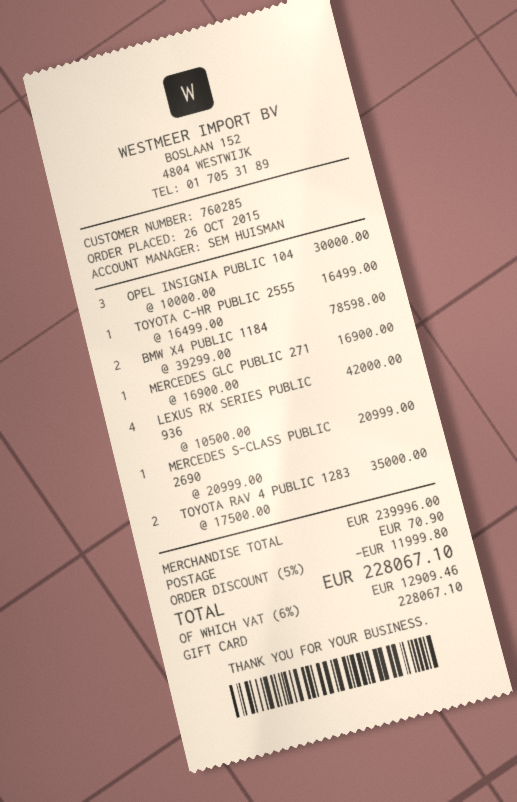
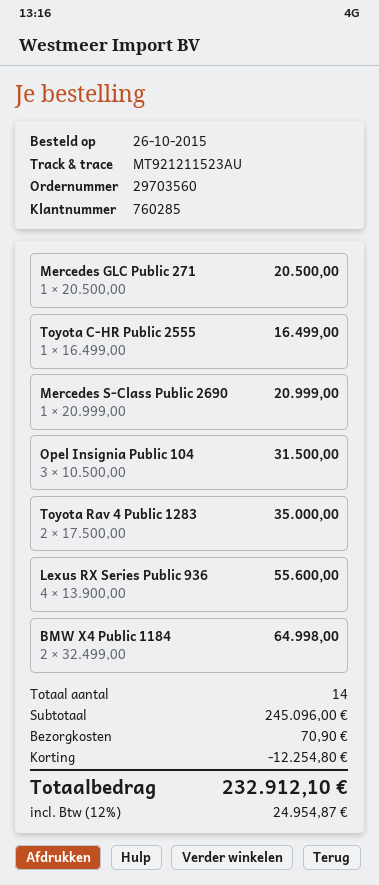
OPEL INSIGNIA PUBLIC 104: 3 x 10000.00 = 30000.00 -> 3 x 10500.00 = 31500.00
BMW X4 PUBLIC 1184: 2 x 39299.00 = 78598.00 -> 2 x 32499.00 = 64998.00
MERCEDES GLC PUBLIC 271: 1 x 16900.00 = 16900.00 -> 1 x 20500.00 = 20500.00
LEXUS RX SERIES PUBLIC 936: 4 x 10500.00 = 42000.00 -> 4 x 13900.00 = 55600.00
subtotal: 239996.00 -> 245096.00
discount: 11999.80 -> 12254.80
tax: 6% = 12909.46 -> 12% = 24954.87
total: 228067.10 -> 232912.10

